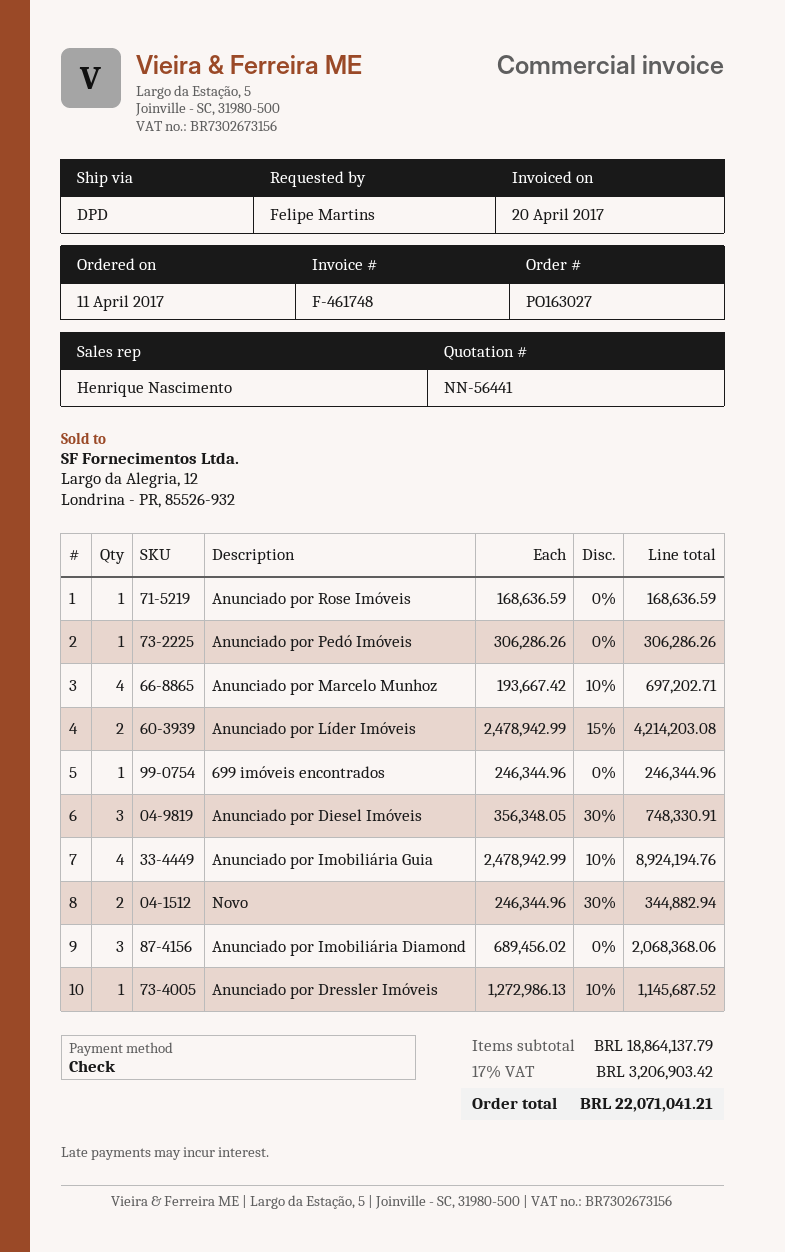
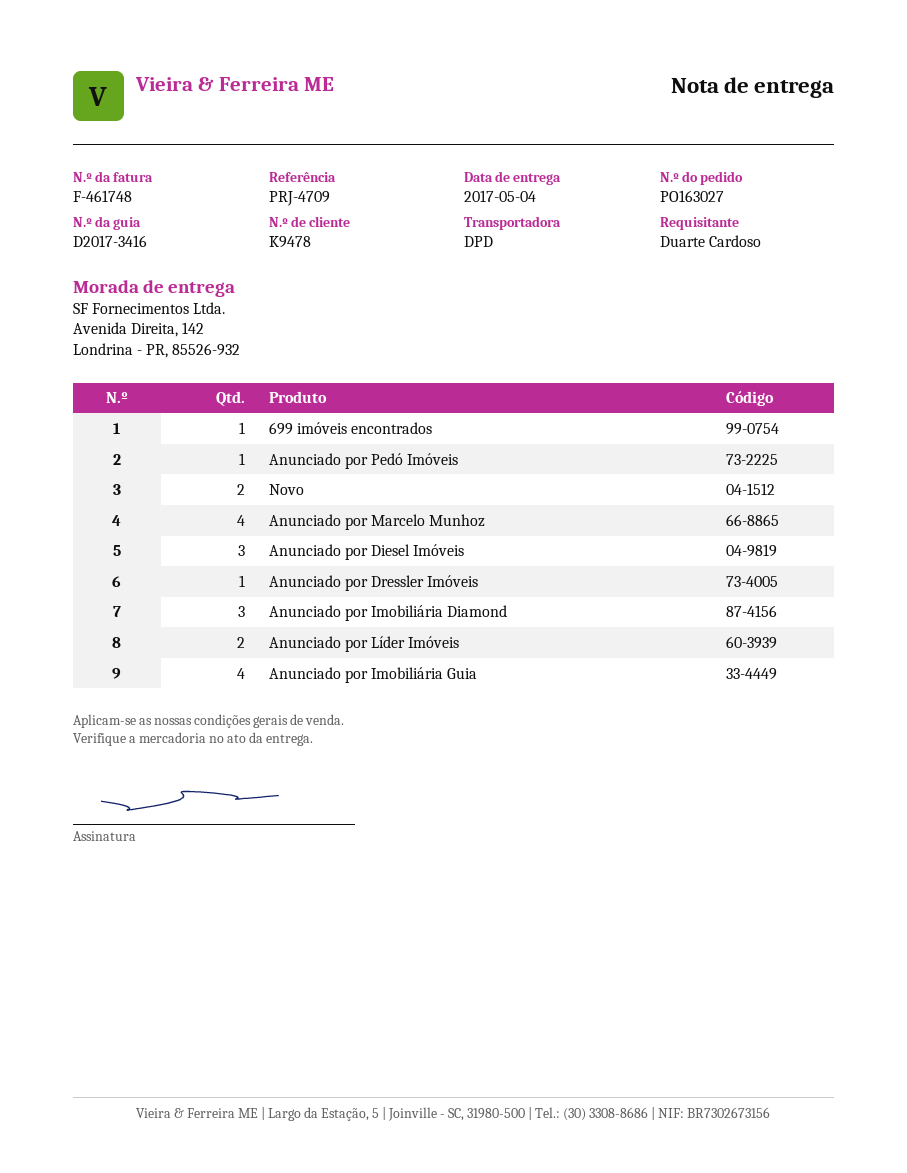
ordered by: Felipe Martins -> Duarte Cardoso
Anunciado por Rose Imóveis: 1 -> none

